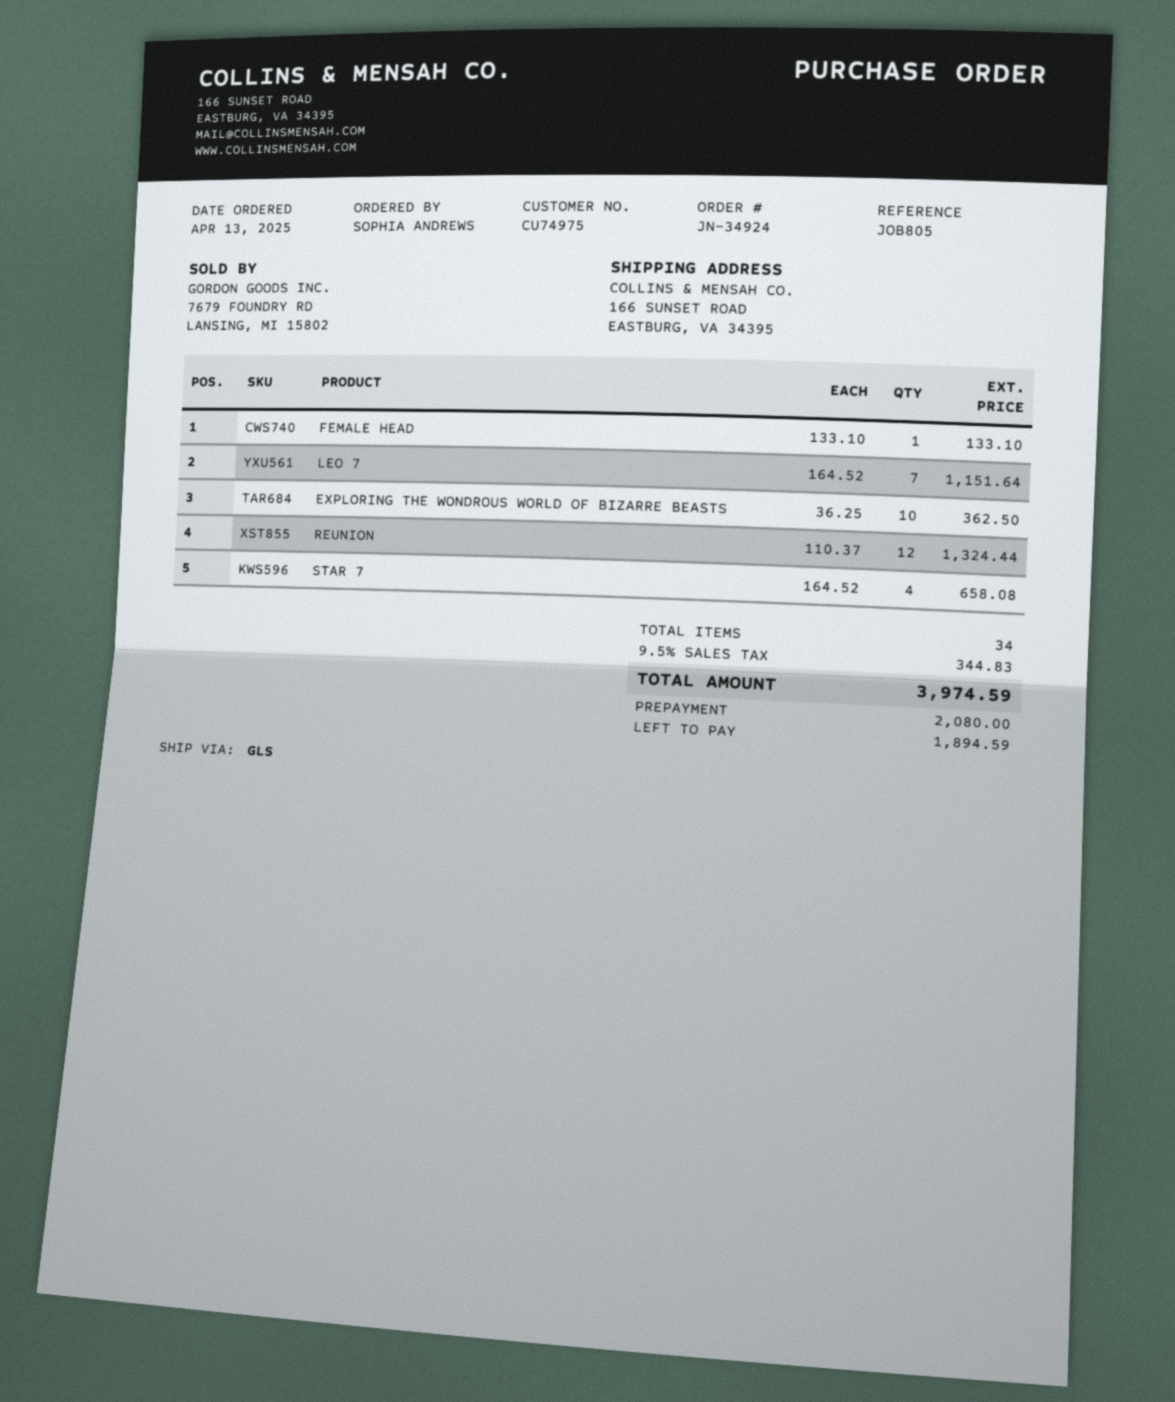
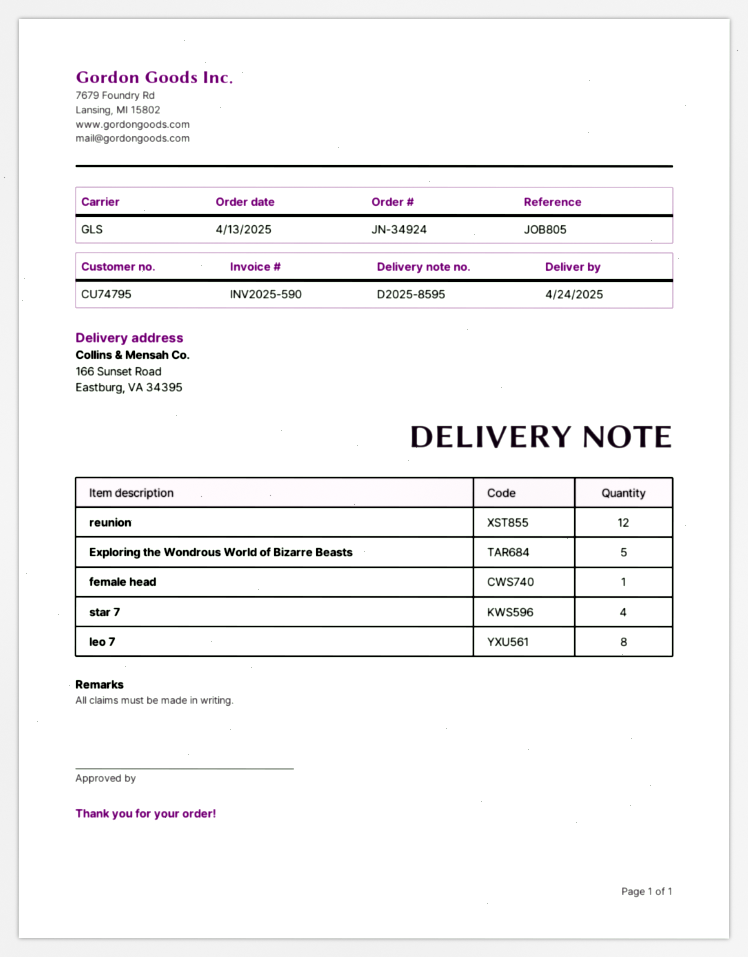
customer number: CU74975 -> CU74795
LEO 7: 7 -> 8
EXPLORING THE WONDROUS WORLD OF BIZARRE BEASTS: 10 -> 5

